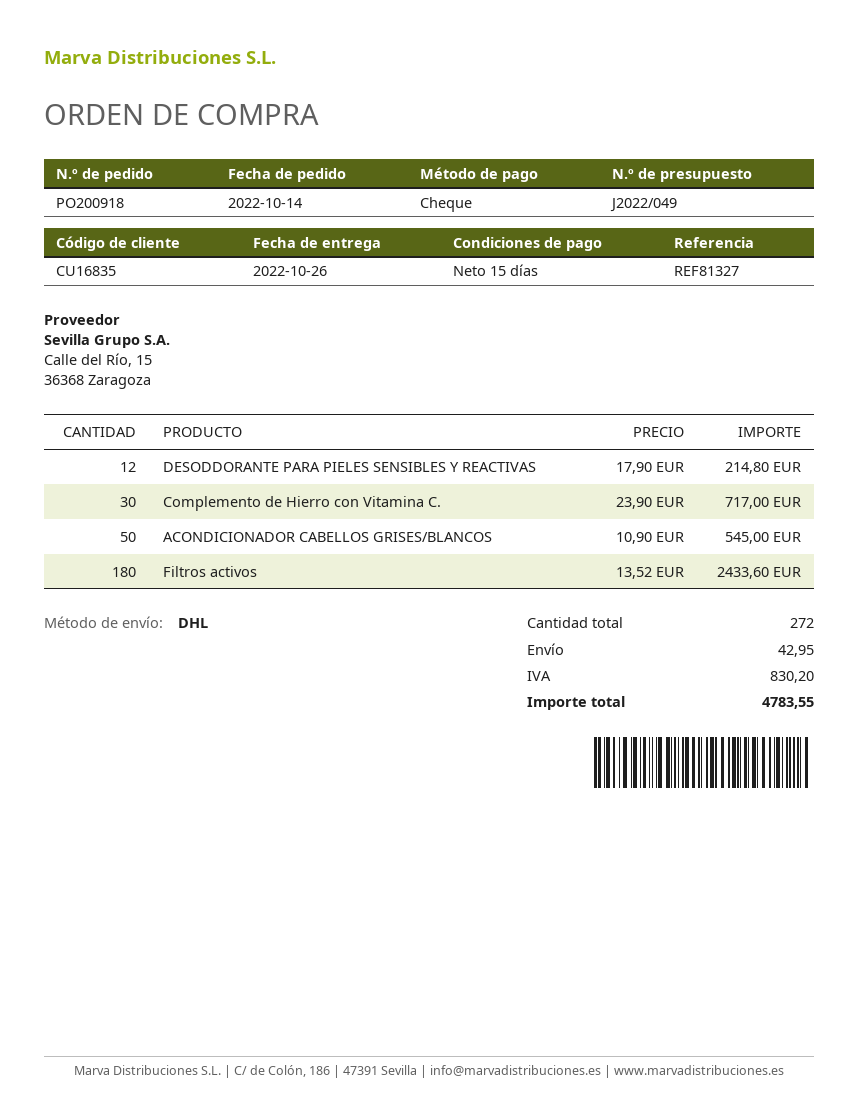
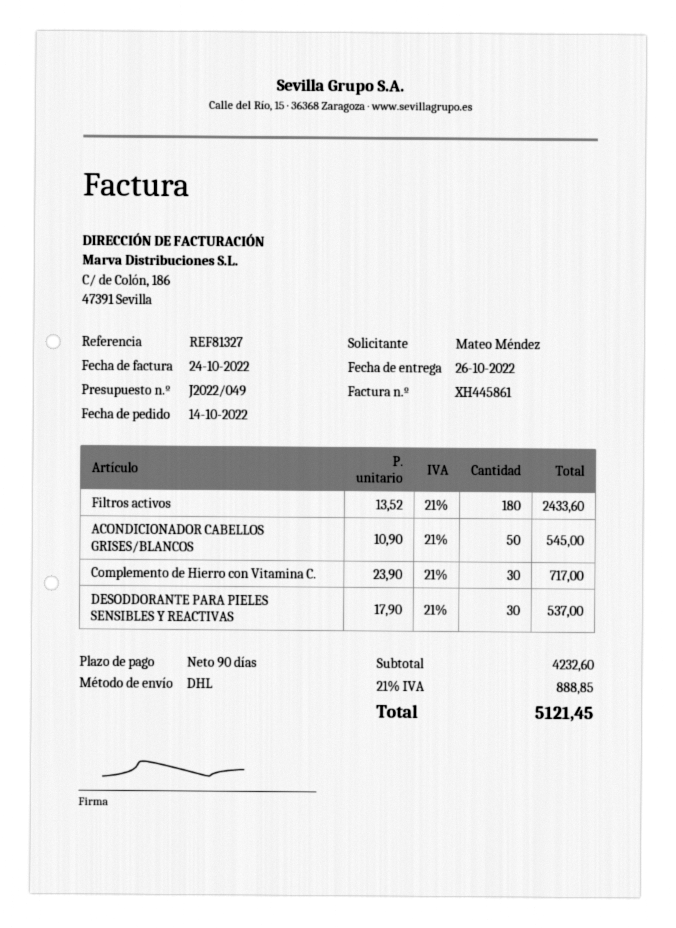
payment terms: 15 days -> 90 days
DESODDORANTE PARA PIELES SENSIBLES Y REACTIVAS: 12 x 17.90 = 214.80 -> 30 x 17.90 = 537.00
shipping: 42.95 -> none
tax: 830.20 -> 888.85
total: 4783.55 -> 5121.45

